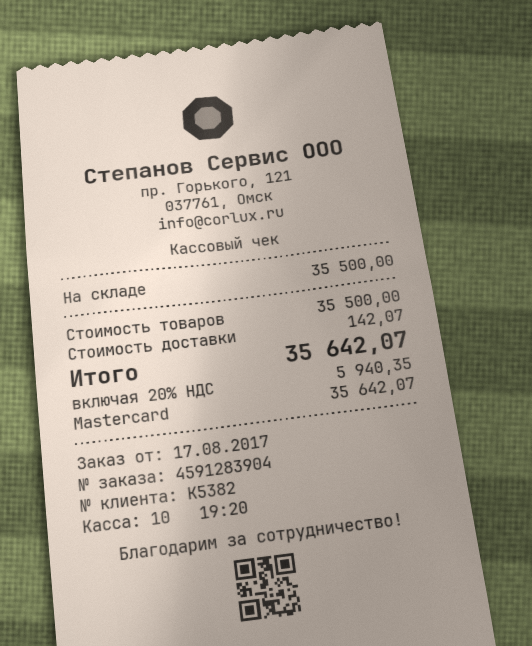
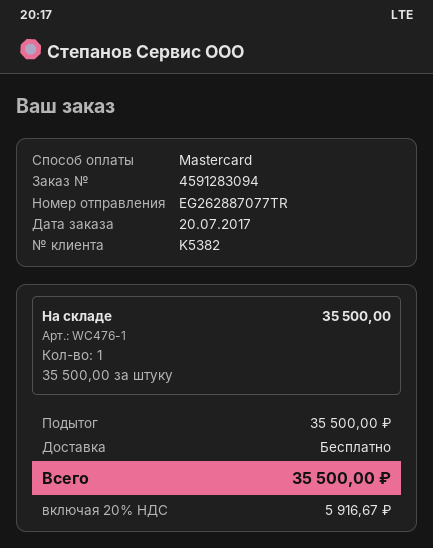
order number: 4591283904 -> 4591283094
order date: 2017-08-17 -> 2017-07-20
shipping: 142.07 -> 0.00
tax: 20% = 5940.35 -> 20% = 5916.67
total: 35642.07 -> 35500.00

